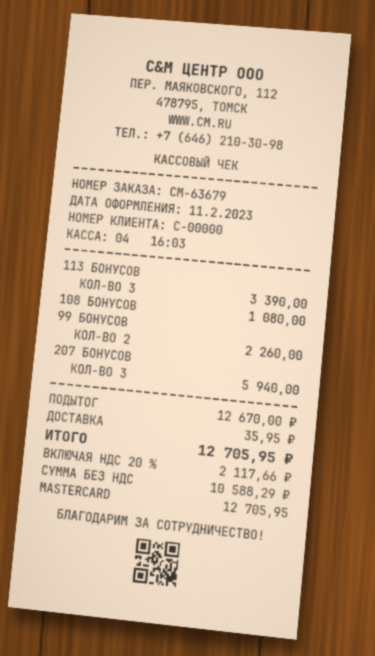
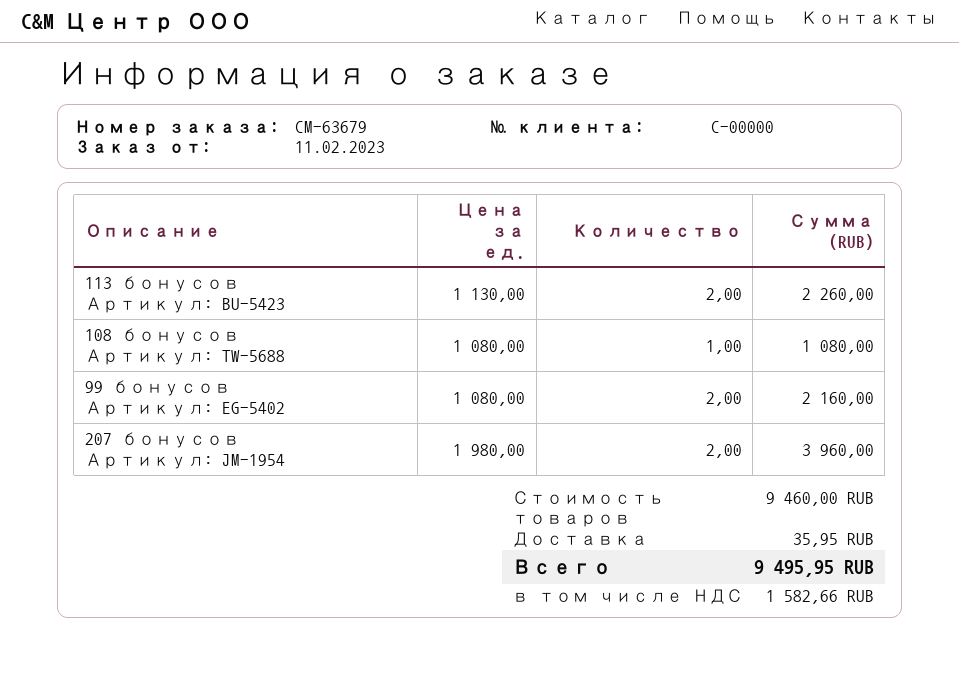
113 БОНУСОВ: 3 for 3390.00 -> 2 for 2260.00
99 БОНУСОВ: 2 for 2260.00 -> 2 for 2160.00
207 БОНУСОВ: 3 for 5940.00 -> 2 for 3960.00
subtotal: 12670.00 -> 9460.00
tax: 2117.66 -> 1582.66
total: 12705.95 -> 9495.95

